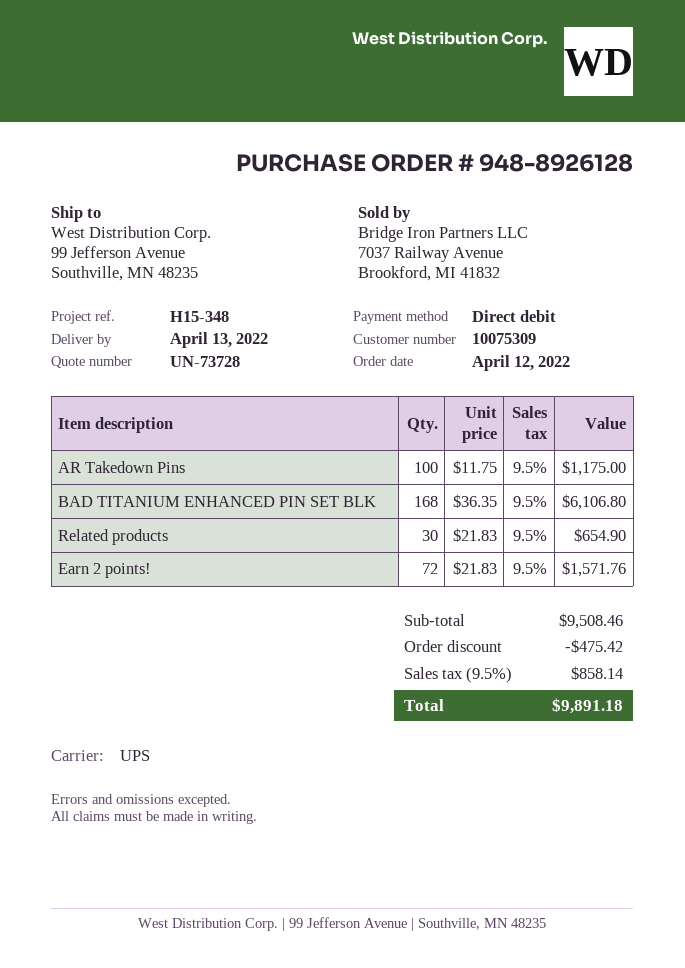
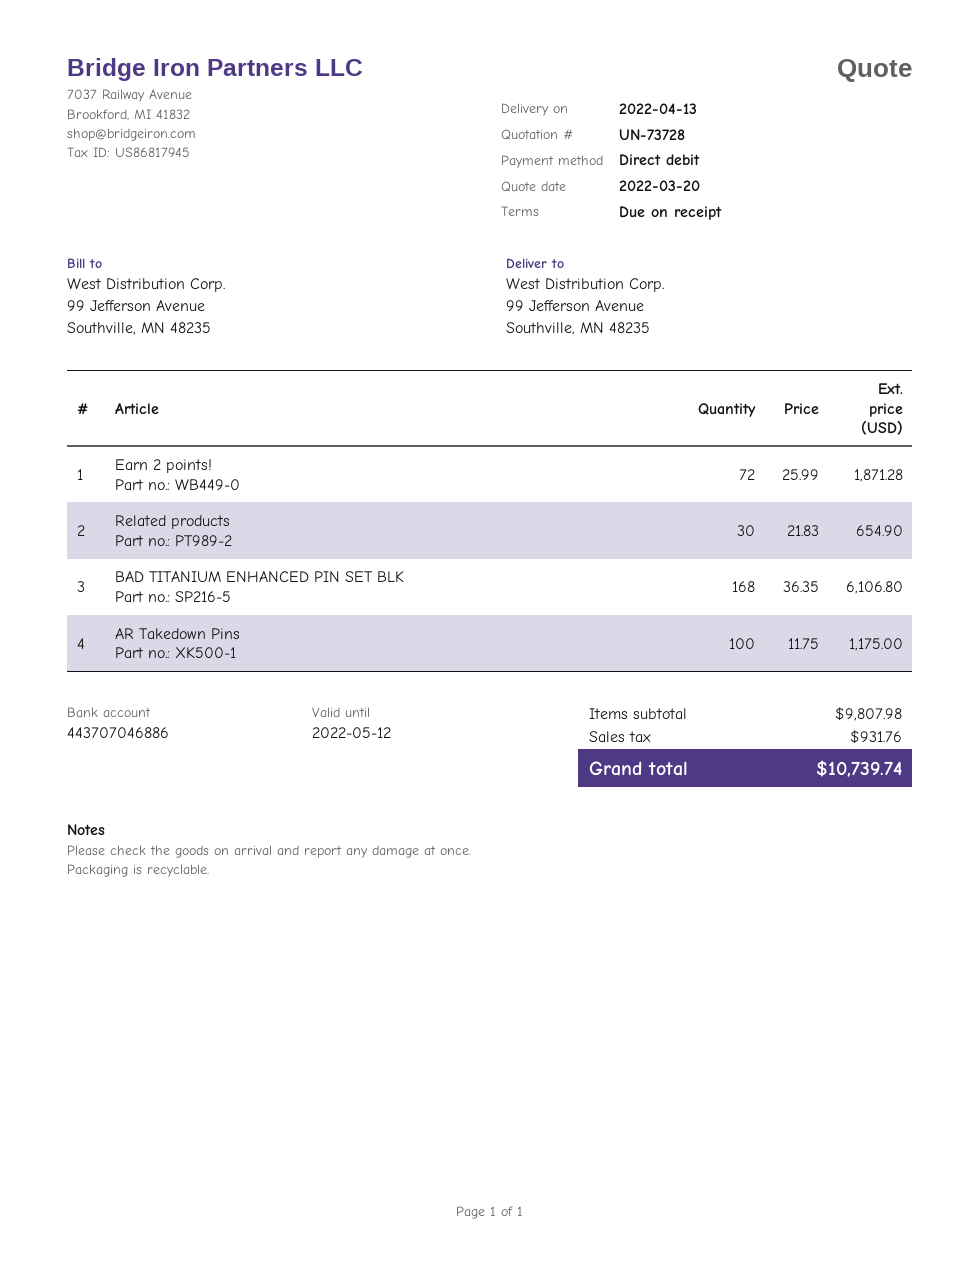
Earn 2 points!: 72 x 21.83 = 1571.76 -> 72 x 25.99 = 1871.28
subtotal: 9508.46 -> 9807.98
discount: 475.42 -> none
tax: 858.14 -> 931.76
total: 9891.18 -> 10739.74

